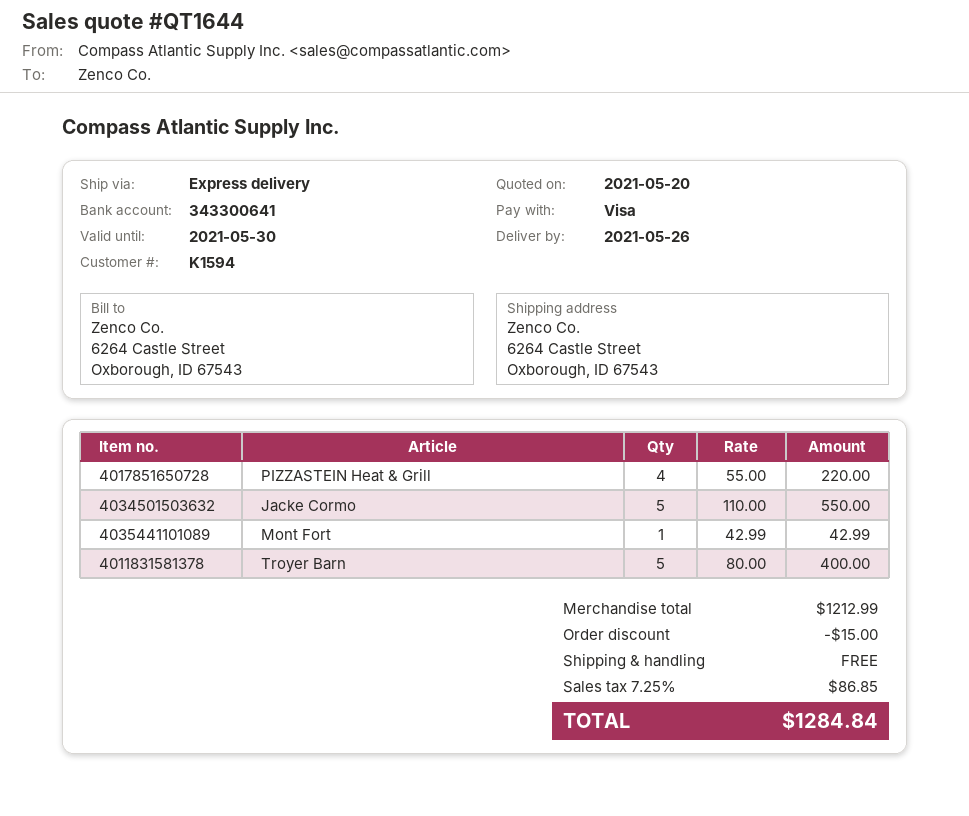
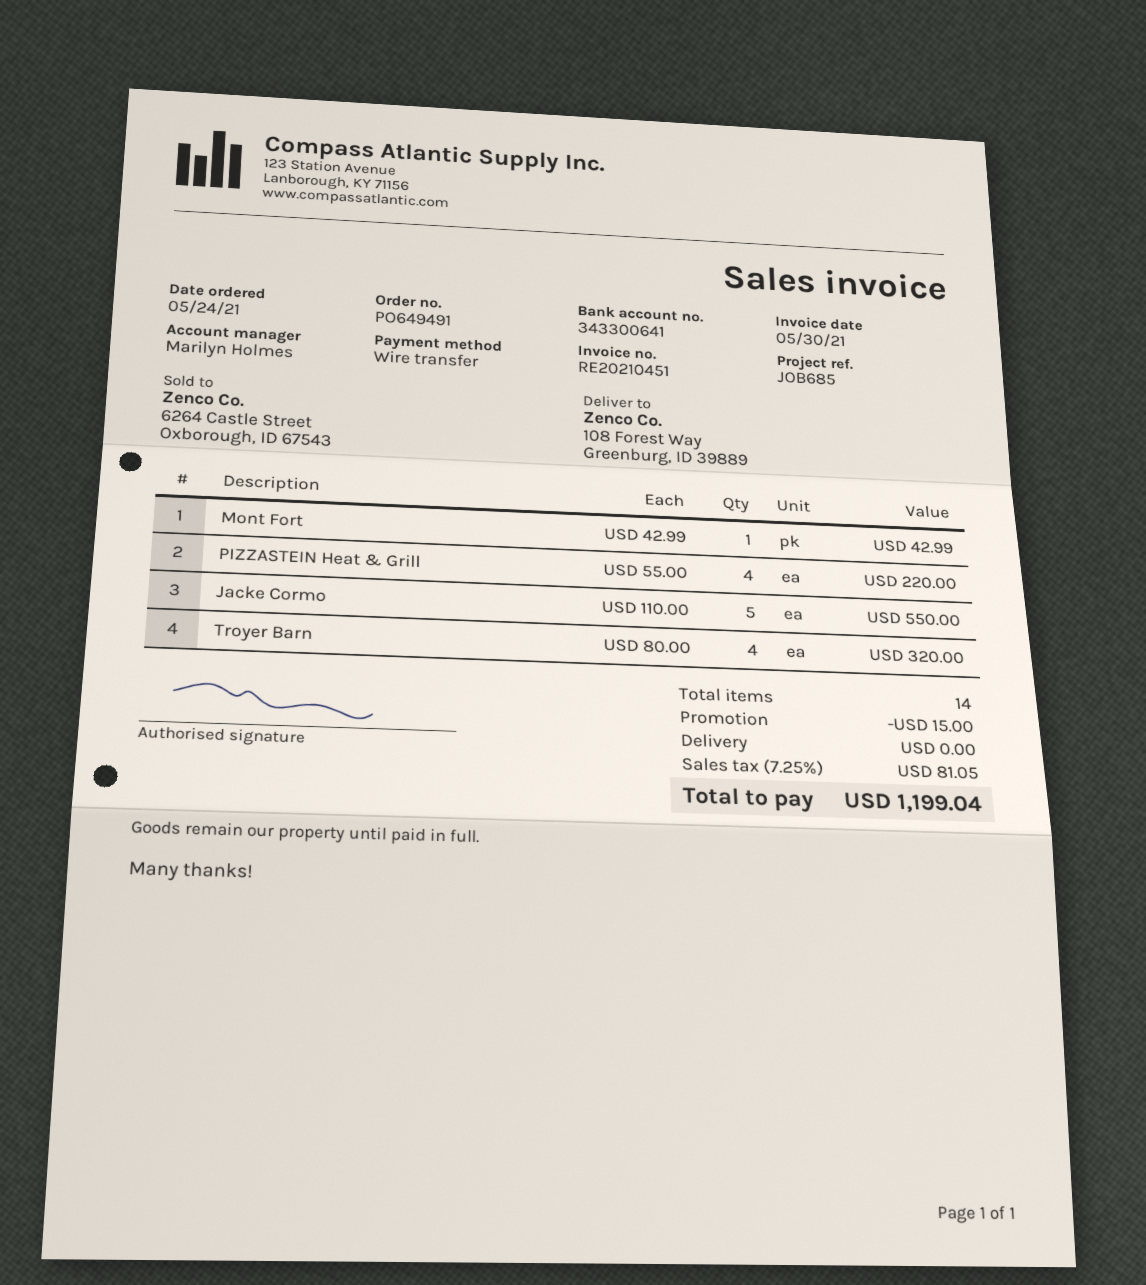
payment method: Visa -> bank transfer
ship to: 6264 Castle Street, Oxborough, ID 67543 -> 108 Forest Way, Greenburg, ID 39889
Troyer Barn: 5 x 80.00 = 400.00 -> 4 x 80.00 = 320.00
tax: 7.25% = 86.85 -> 7.25% = 81.05
total: 1284.84 -> 1199.04

